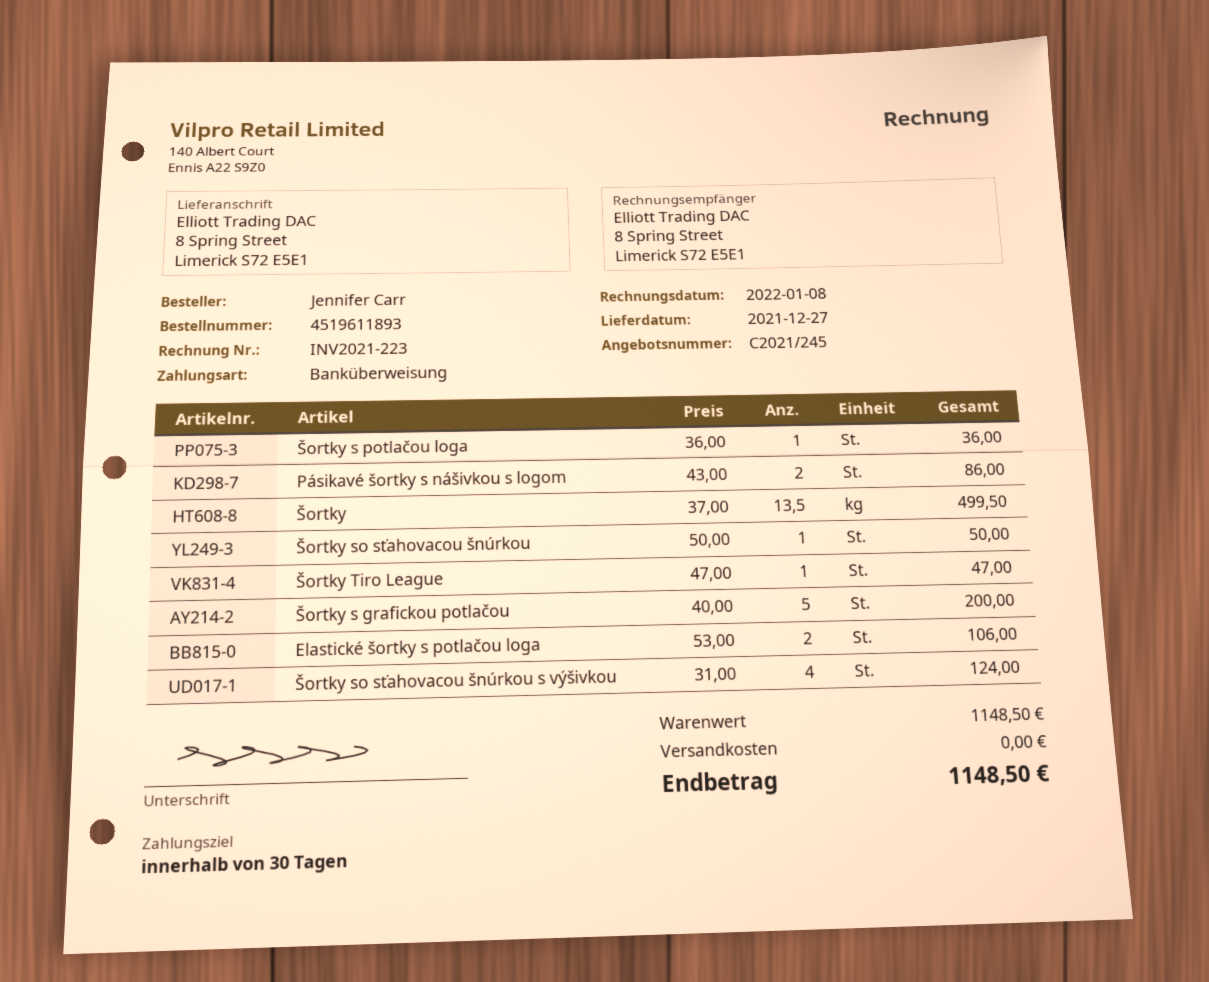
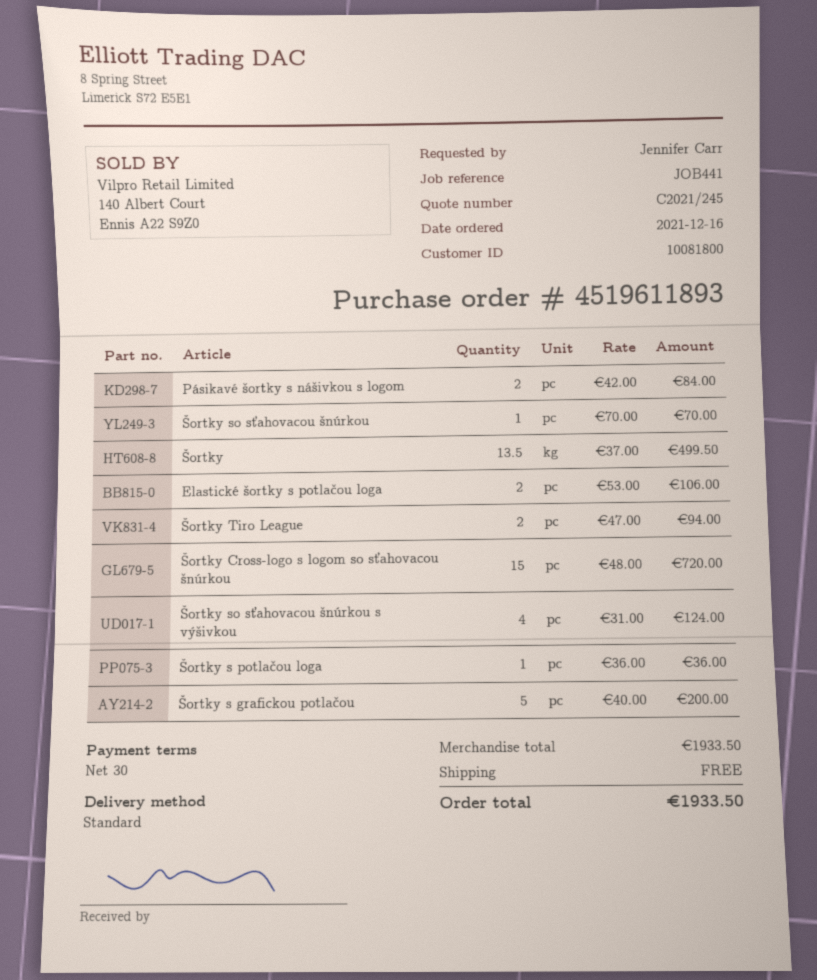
Pásikavé šortky s nášivkou s logom: 2 x 43.00 = 86.00 -> 2 x 42.00 = 84.00
Šortky so sťahovacou šnúrkou: 1 x 50.00 = 50.00 -> 1 x 70.00 = 70.00
Šortky Tiro League: 1 x 47.00 = 47.00 -> 2 x 47.00 = 94.00
Šortky Cross-logo s logom so sťahovacou šnúrkou: none -> 15 x 48.00 = 720.00
subtotal: 1148.50 -> 1933.50
total: 1148.50 -> 1933.50

